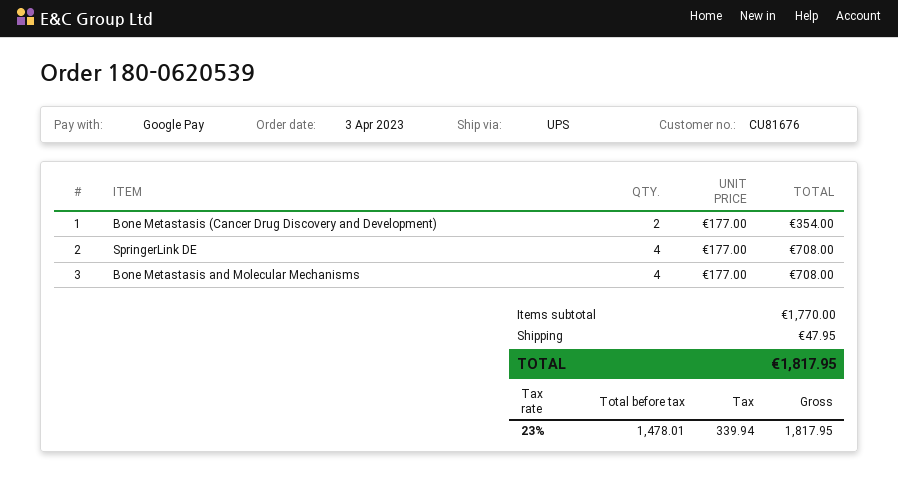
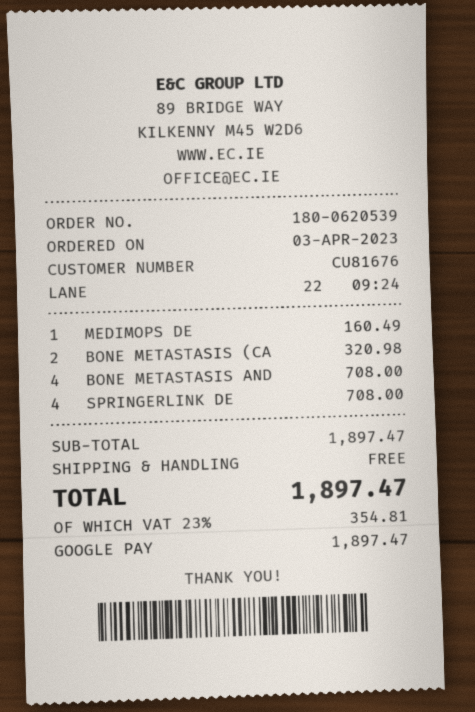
Bone Metastasis (Cancer Drug Discovery and Development): 2 for 354.00 -> 2 for 320.98
MEDIMOPS DE: none -> 1 for 160.49
subtotal: 1770.00 -> 1897.47
shipping: 47.95 -> 0.00
tax: 23% = 339.94 -> 23% = 354.81
total: 1817.95 -> 1897.47

